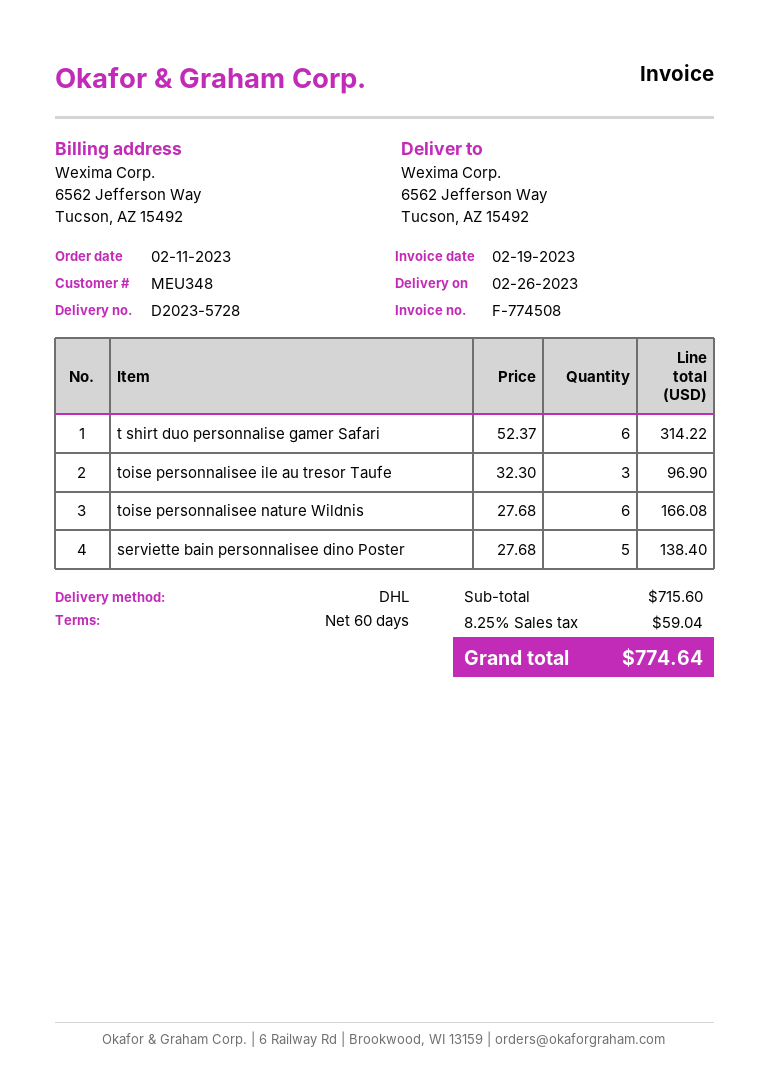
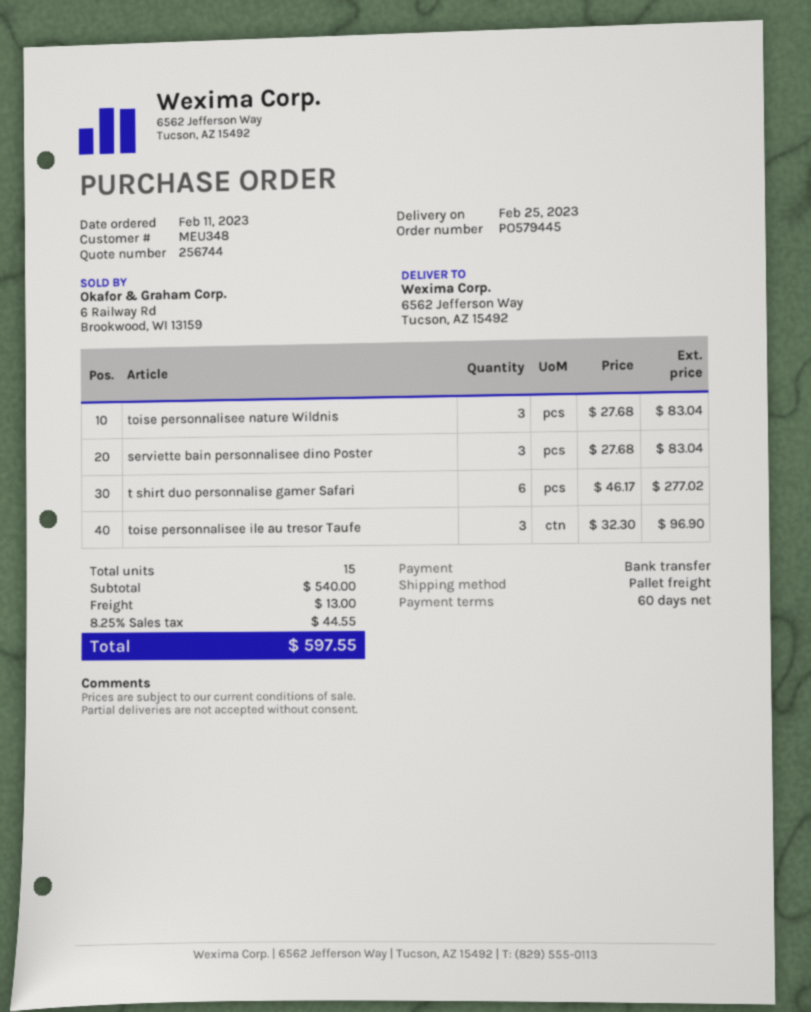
delivery date: 2023-02-26 -> 2023-02-25
shipping method: DHL -> pallet freight
t shirt duo personnalise gamer Safari: 6 x 52.37 = 314.22 -> 6 x 46.17 = 277.02
toise personnalisee nature Wildnis: 6 x 27.68 = 166.08 -> 3 x 27.68 = 83.04
serviette bain personnalisee dino Poster: 5 x 27.68 = 138.40 -> 3 x 27.68 = 83.04
subtotal: 715.60 -> 540.00
shipping: none -> 13.00
tax: 8.25% = 59.04 -> 8.25% = 44.55
total: 774.64 -> 597.55

